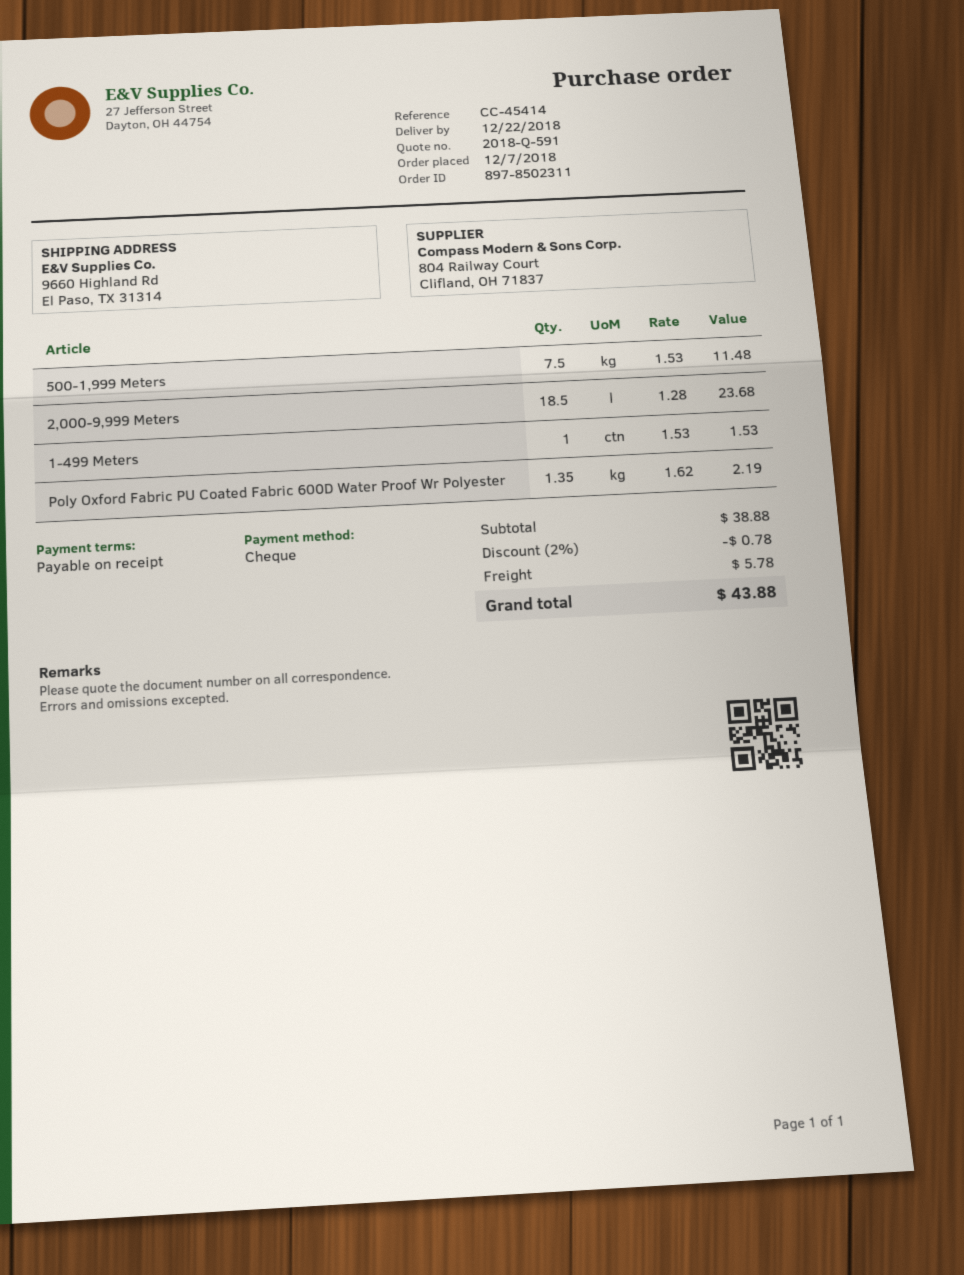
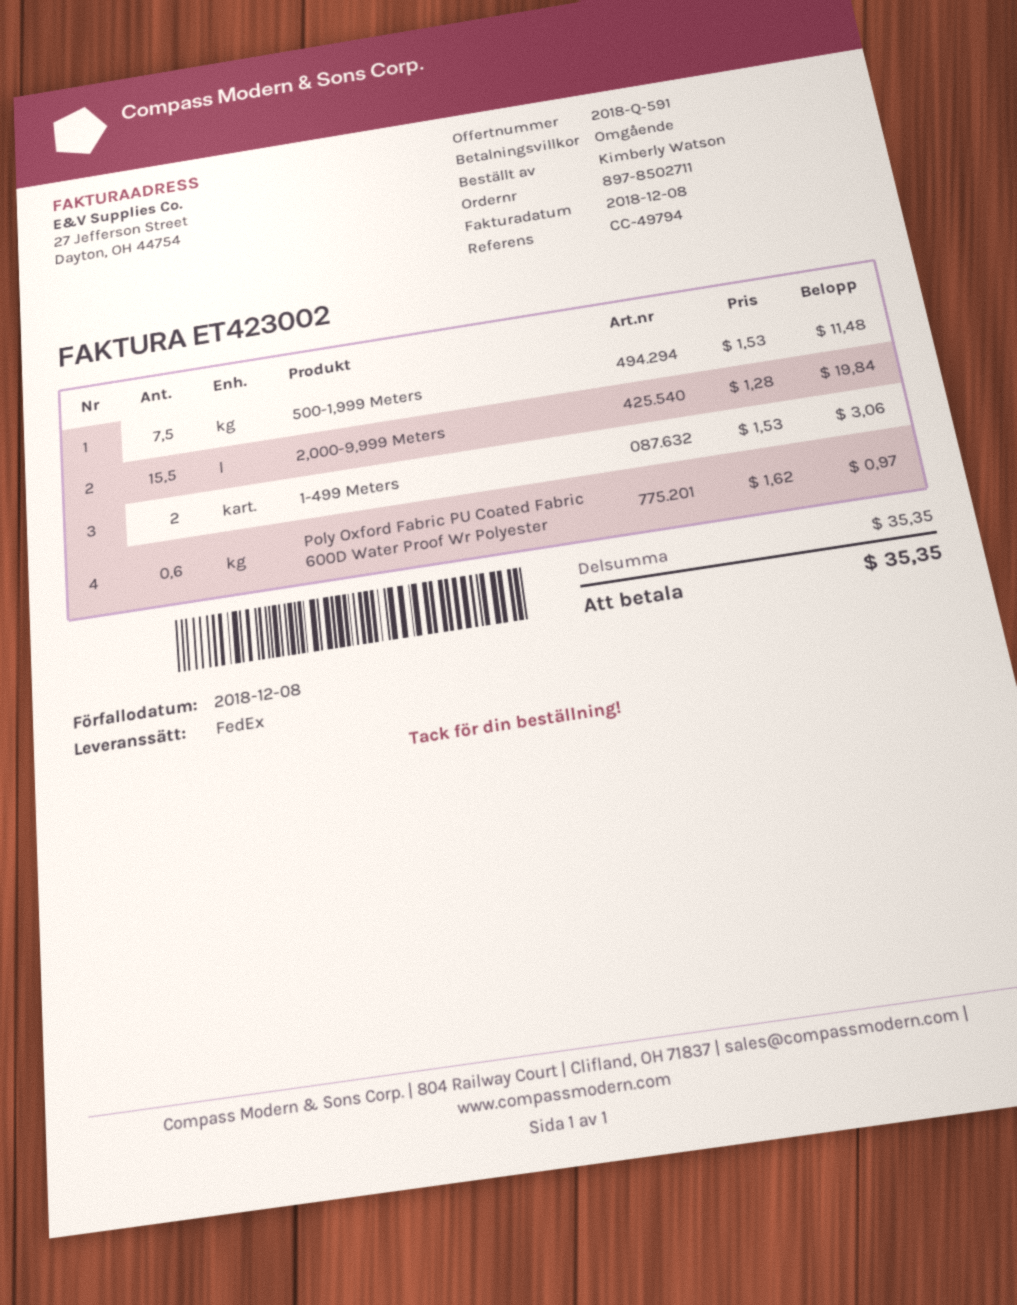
order number: 897-8502311 -> 897-8502711
reference: CC-45414 -> CC-49794
2,000-9,999 Meters: 18.5 x 1.28 = 23.68 -> 15.5 x 1.28 = 19.84
1-499 Meters: 1 x 1.53 = 1.53 -> 2 x 1.53 = 3.06
Poly Oxford Fabric PU Coated Fabric 600D Water Proof Wr Polyester: 1.35 x 1.62 = 2.19 -> 0.6 x 1.62 = 0.97
subtotal: 38.88 -> 35.35
discount: 2% = 0.78 -> none
shipping: 5.78 -> none
total: 43.88 -> 35.35

